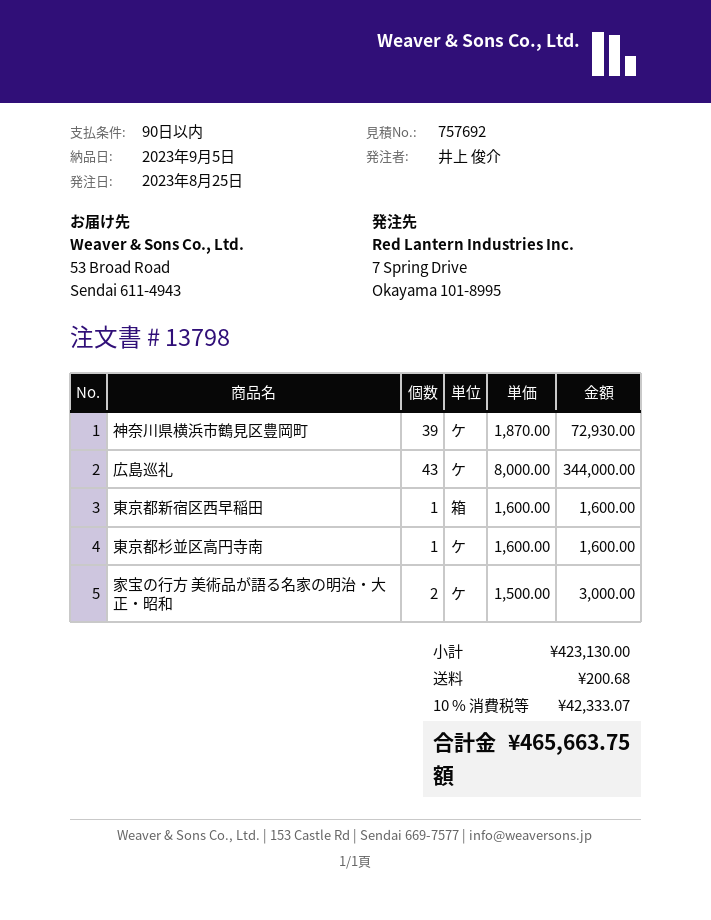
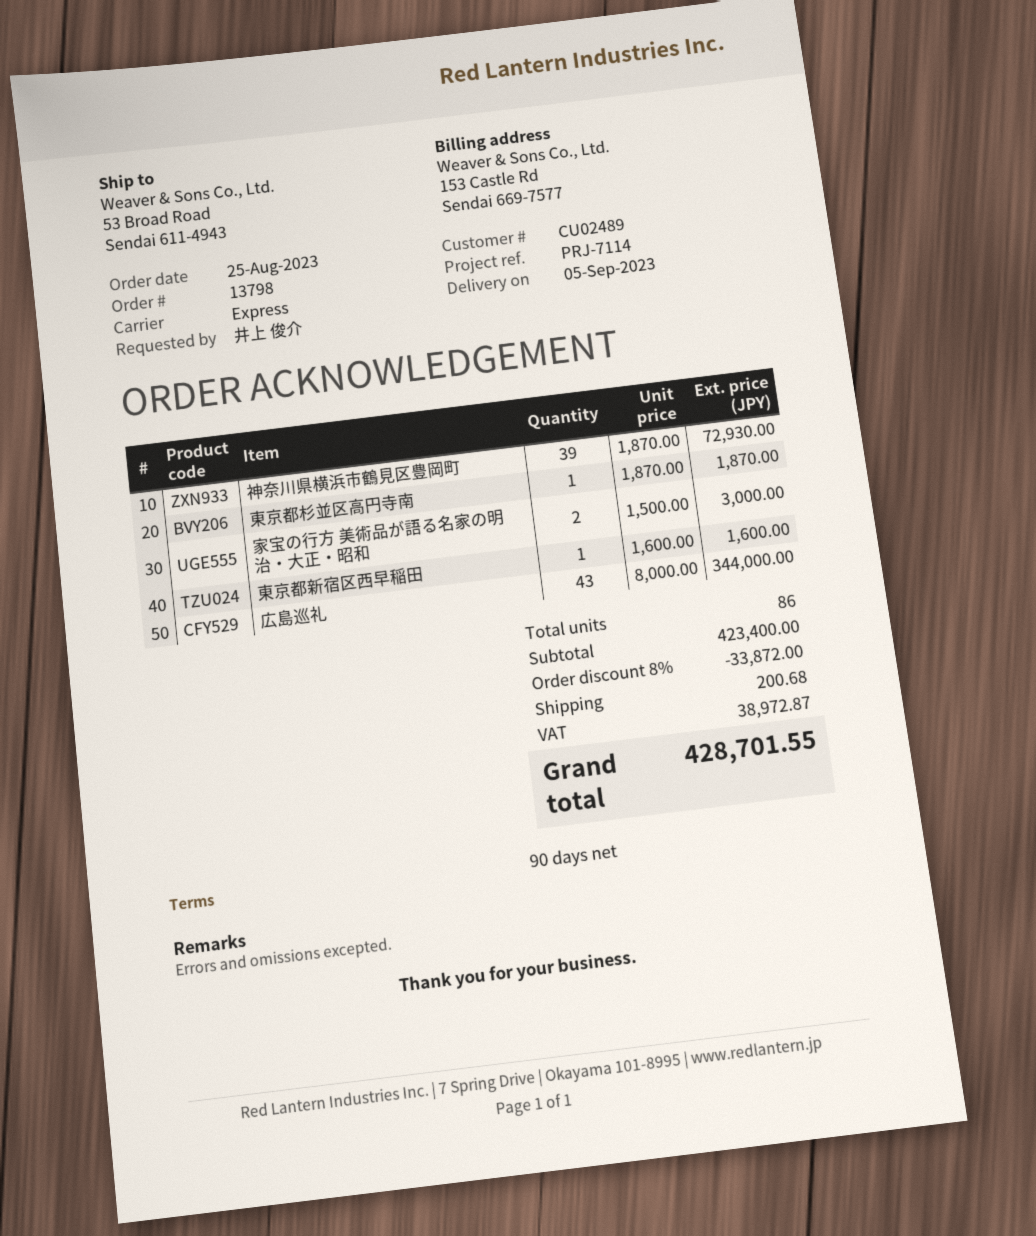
東京都杉並区高円寺南: 1 x 1600.00 = 1600.00 -> 1 x 1870.00 = 1870.00
subtotal: 423130.00 -> 423400.00
discount: none -> 8% = 33872.00
tax: 42333.07 -> 38972.87
total: 465663.75 -> 428701.55

